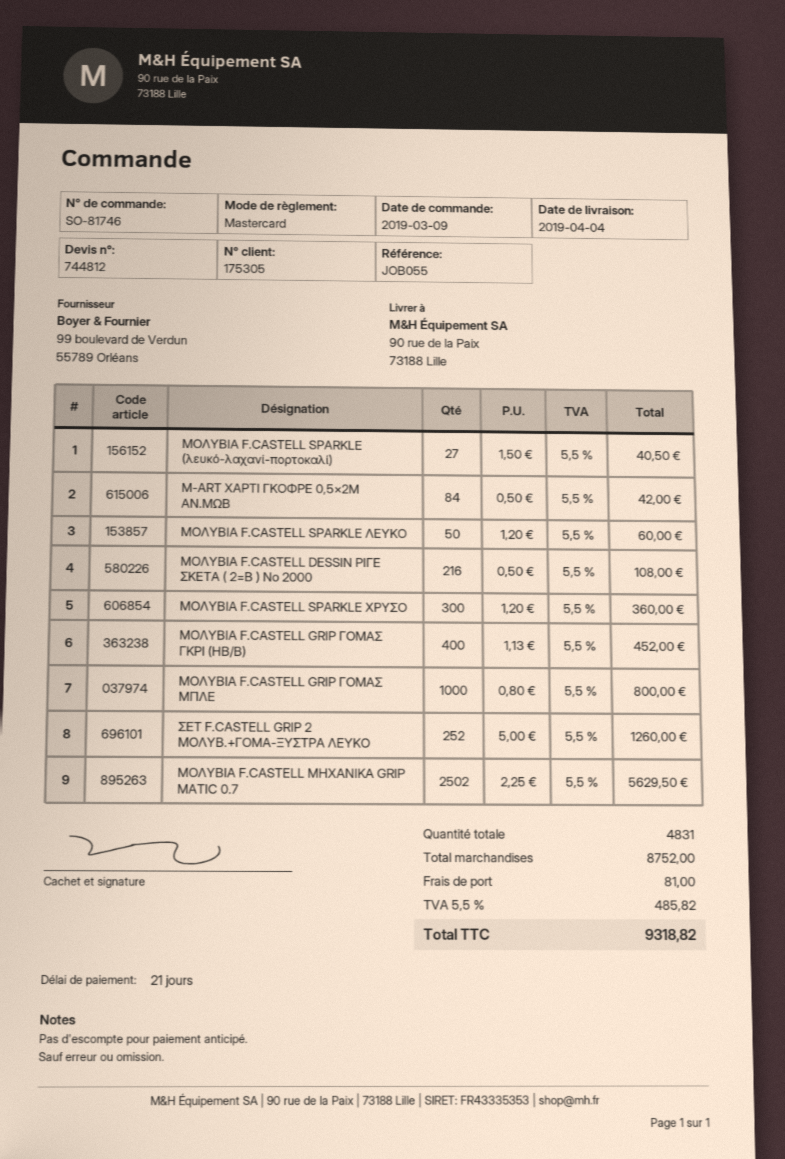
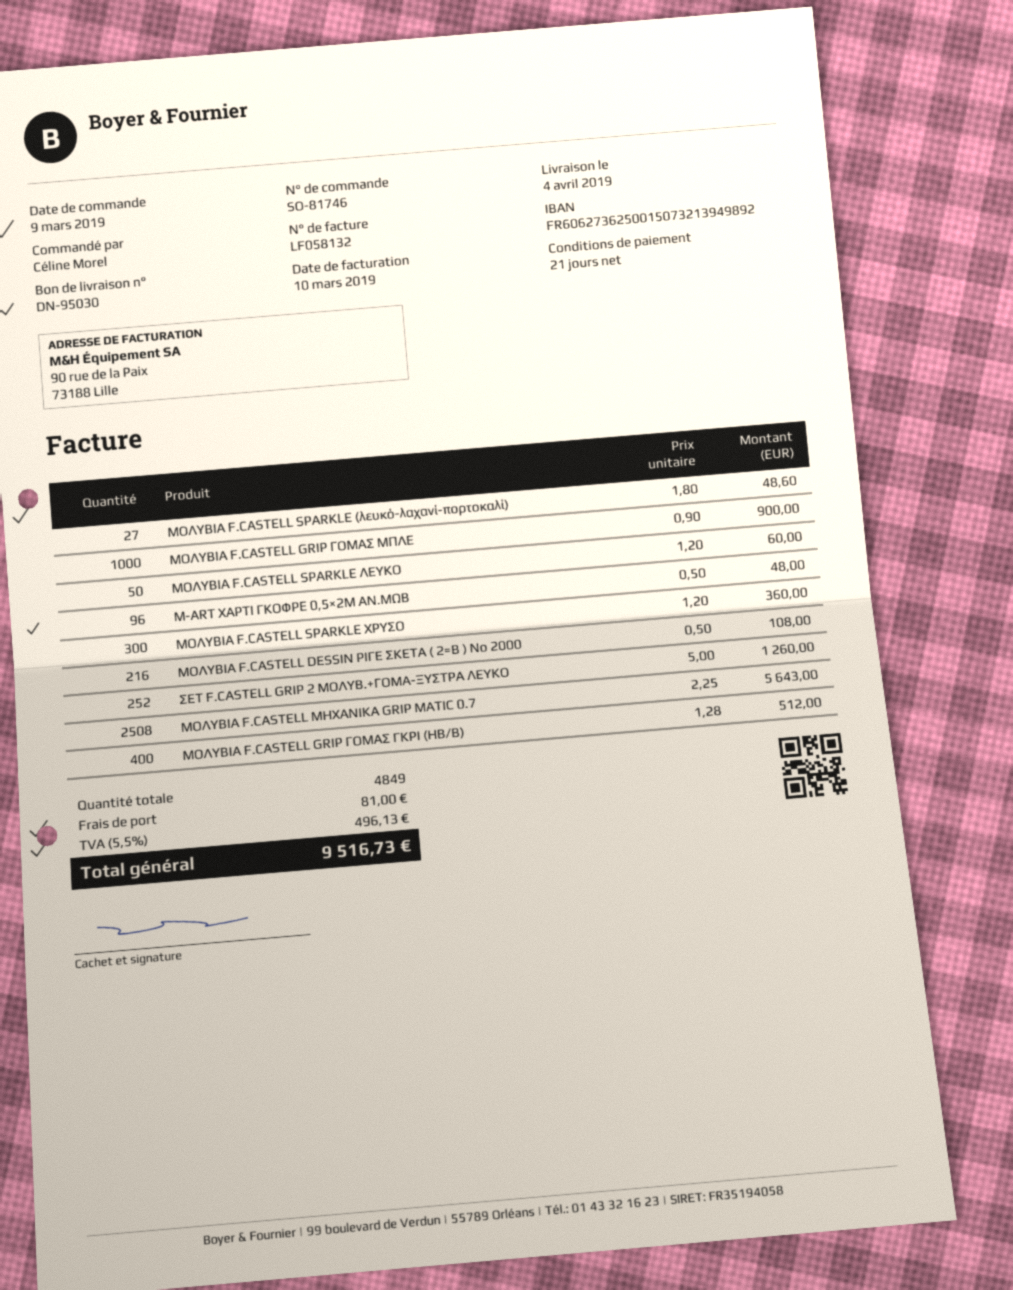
ΜΟΛΥΒΙΑ F.CASTELL SPARKLE (λευκό-λαχανί-πορτοκαλί): 27 x 1.50 = 40.50 -> 27 x 1.80 = 48.60
M-ART ΧΑΡΤΙ ΓΚΟΦΡΕ 0,5×2Μ ΑΝ.ΜΩΒ: 84 x 0.50 = 42.00 -> 96 x 0.50 = 48.00
ΜΟΛΥΒΙΑ F.CASTELL GRIP ΓΟΜΑΣ ΓΚΡΙ (ΗΒ/Β): 400 x 1.13 = 452.00 -> 400 x 1.28 = 512.00
ΜΟΛΥΒΙΑ F.CASTELL GRIP ΓΟΜΑΣ ΜΠΛΕ: 1000 x 0.80 = 800.00 -> 1000 x 0.90 = 900.00
ΜΟΛΥΒΙΑ F.CASTELL ΜΗΧΑΝΙΚΑ GRIP MATIC 0.7: 2502 x 2.25 = 5629.50 -> 2508 x 2.25 = 5643.00
total quantity: 4831 -> 4849
tax: 5.5% = 485.82 -> 5.5% = 496.13
total: 9318.82 -> 9516.73

